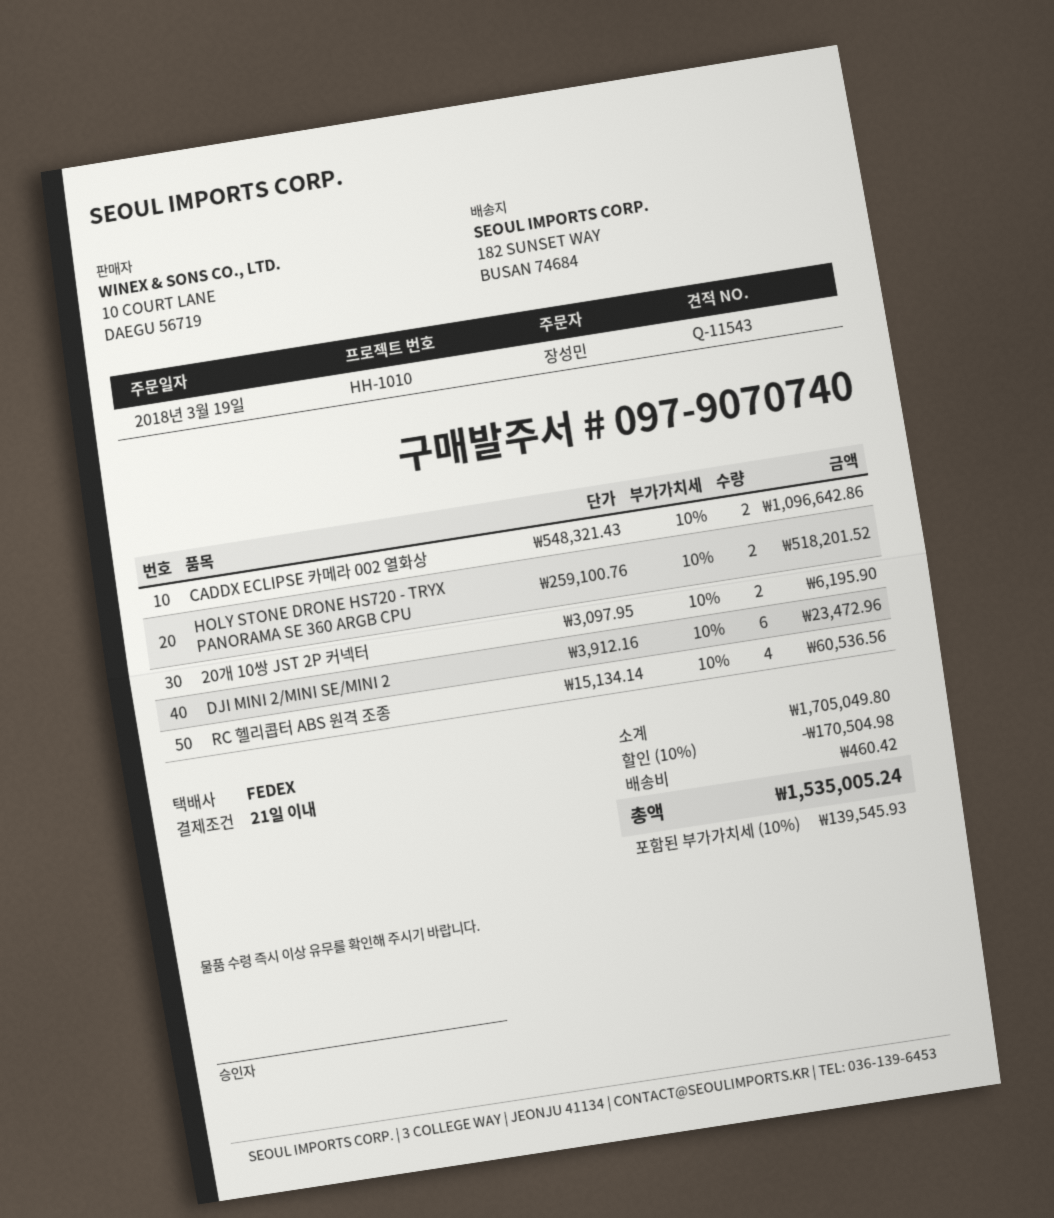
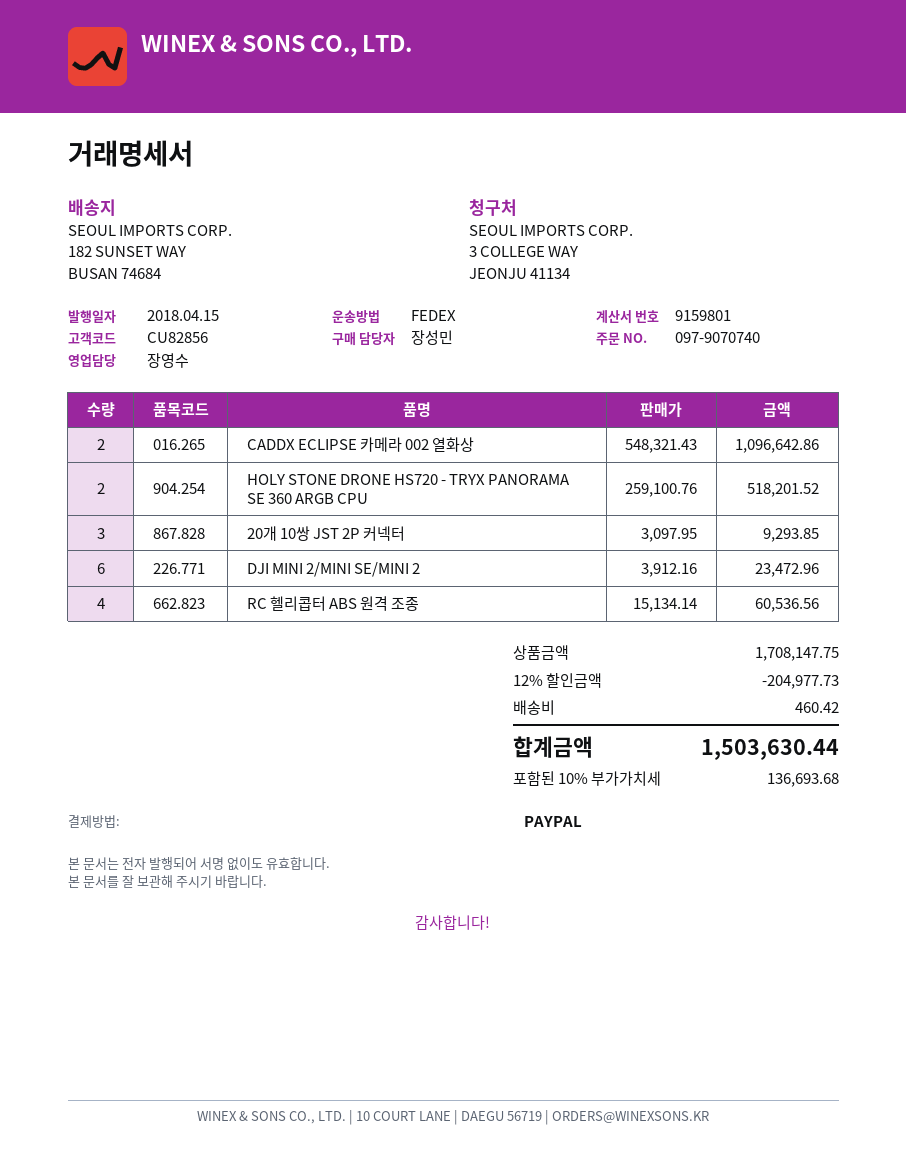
20개 10쌍 JST 2P 커넥터: 2 x 3097.95 = 6195.90 -> 3 x 3097.95 = 9293.85
subtotal: 1705049.80 -> 1708147.75
discount: 10% = 170504.98 -> 12% = 204977.73
tax: 10% = 139545.93 -> 10% = 136693.68
total: 1535005.24 -> 1503630.44

